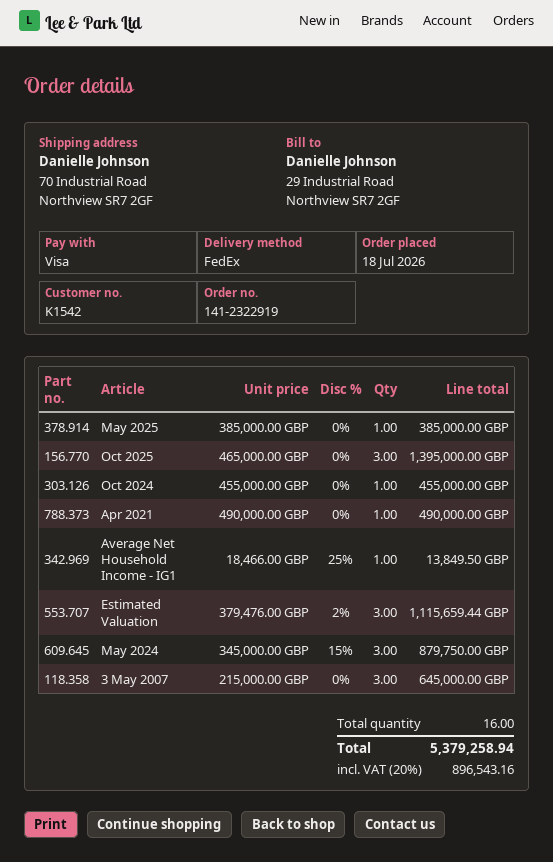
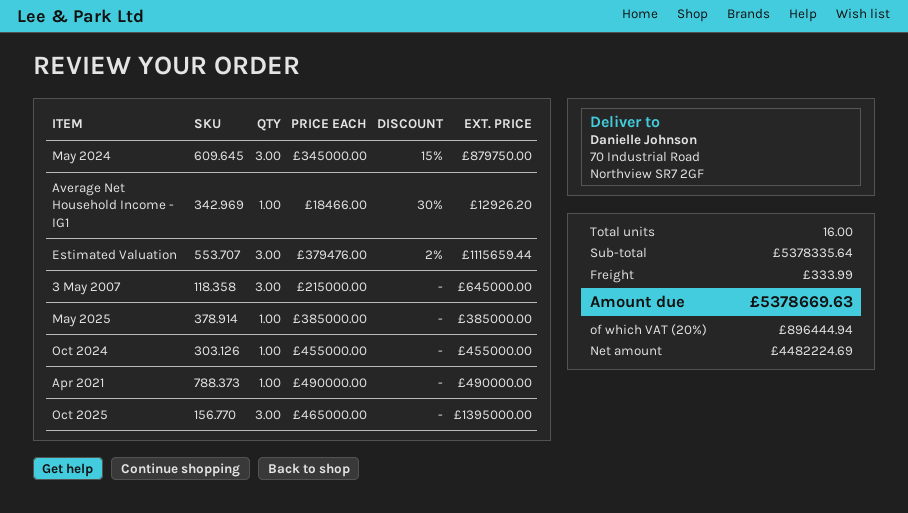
Average Net Household Income - IG1: 1 x 18466.00 - 25% = 13849.50 -> 1 x 18466.00 - 30% = 12926.20
shipping: none -> 333.99
tax: 20% = 896543.16 -> 20% = 896444.94
total: 5379258.94 -> 5378669.63

